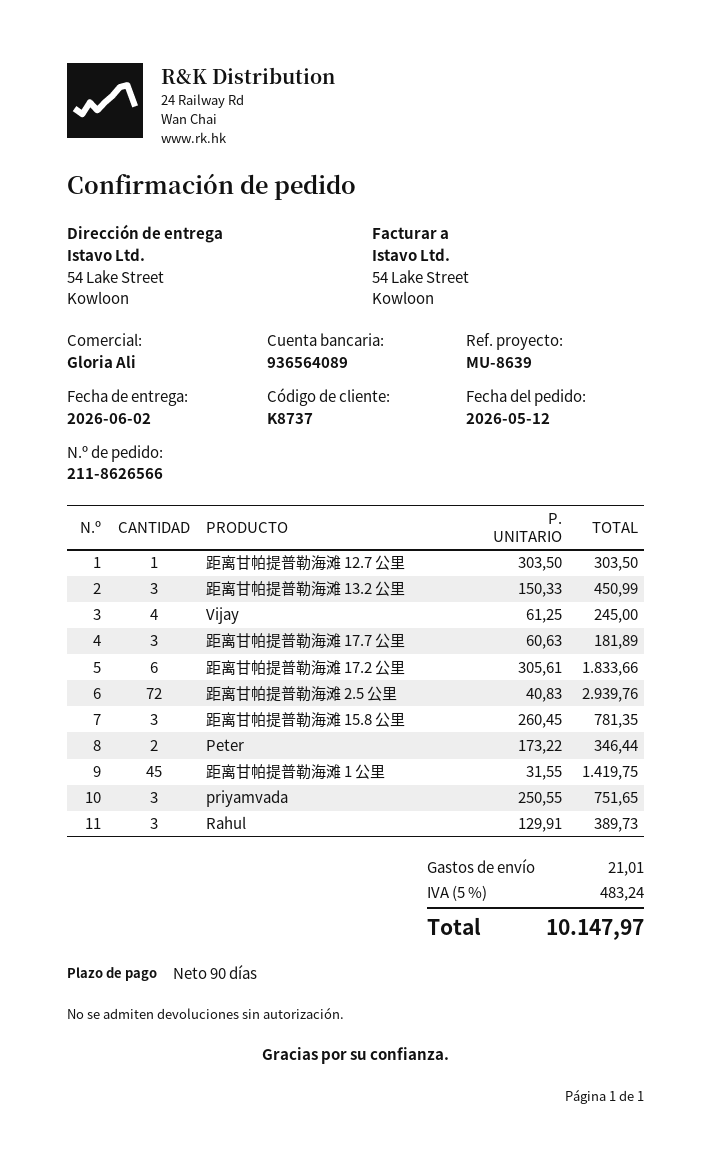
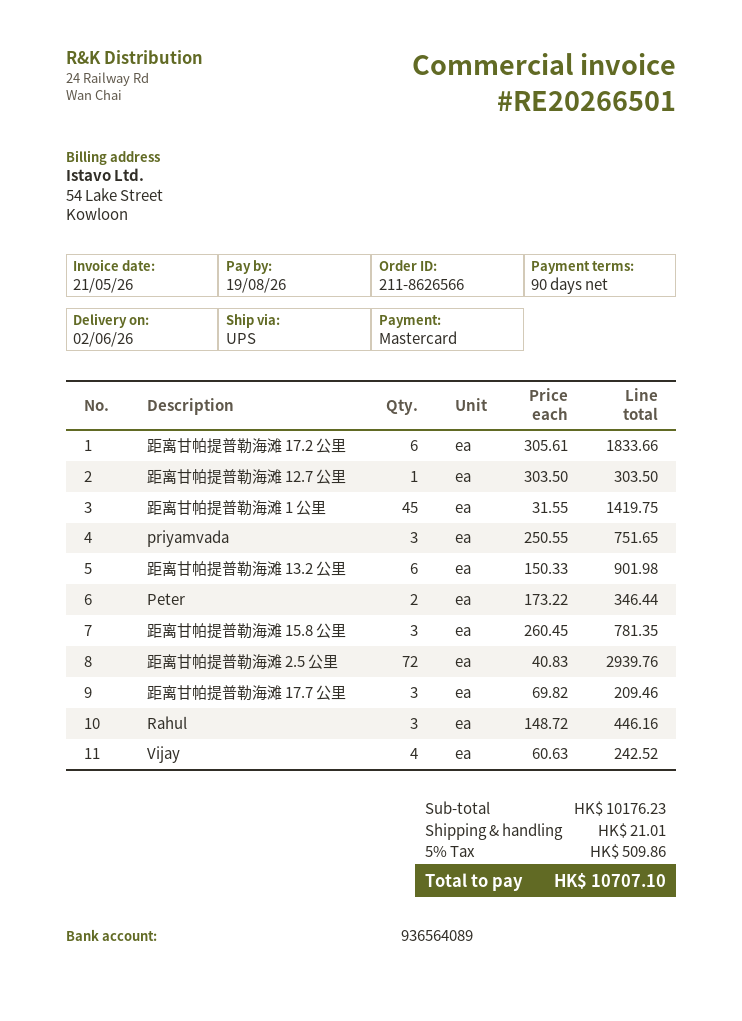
距离甘帕提普勒海滩 13.2 公里: 3 x 150.33 = 450.99 -> 6 x 150.33 = 901.98
Vijay: 4 x 61.25 = 245.00 -> 4 x 60.63 = 242.52
距离甘帕提普勒海滩 17.7 公里: 3 x 60.63 = 181.89 -> 3 x 69.82 = 209.46
Rahul: 3 x 129.91 = 389.73 -> 3 x 148.72 = 446.16
tax: 5% = 483.24 -> 5% = 509.86
total: 10147.97 -> 10707.10

